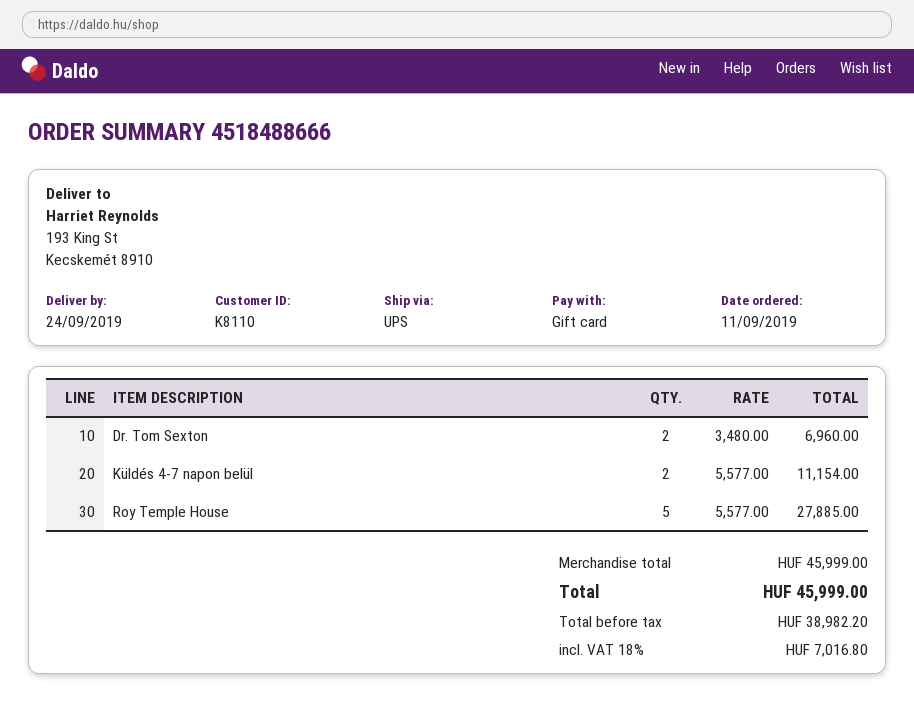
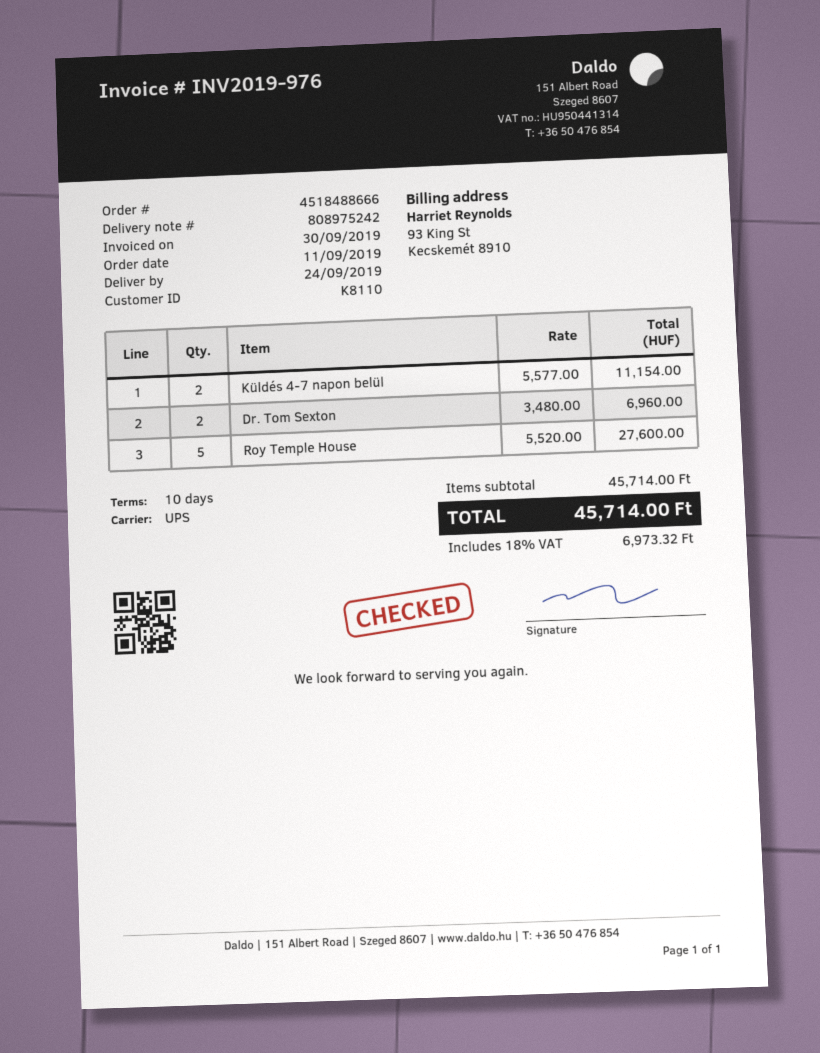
Roy Temple House: 5 x 5577.00 = 27885.00 -> 5 x 5520.00 = 27600.00
subtotal: 45999.00 -> 45714.00
tax: 18% = 7016.80 -> 18% = 6973.32
total: 45999.00 -> 45714.00

